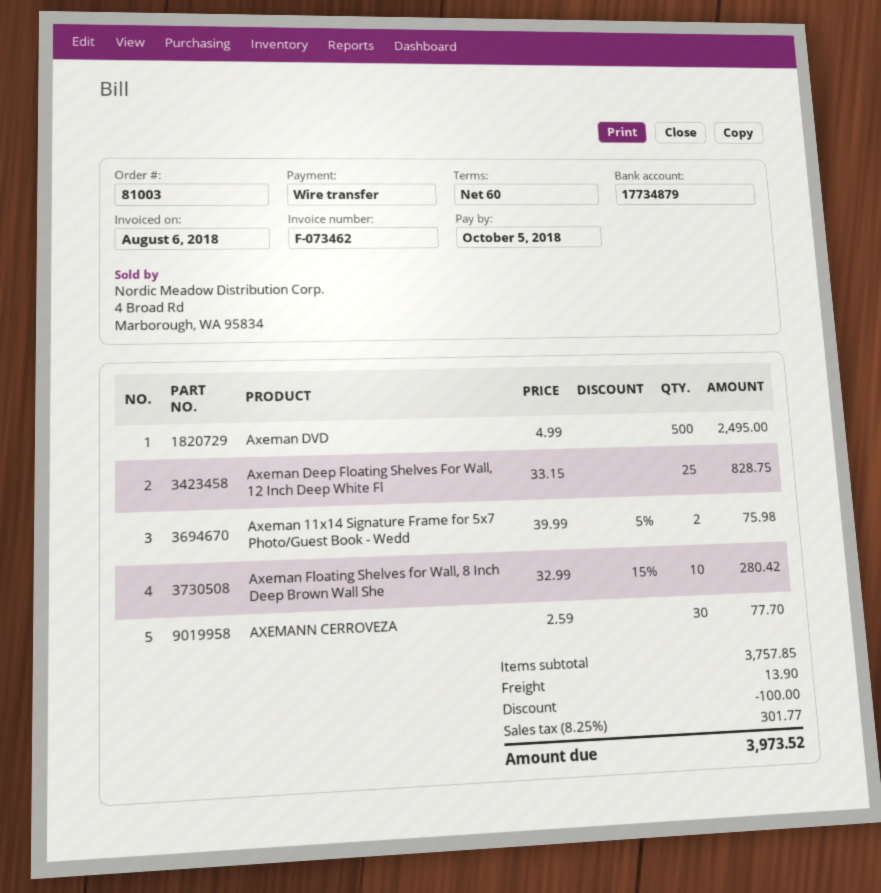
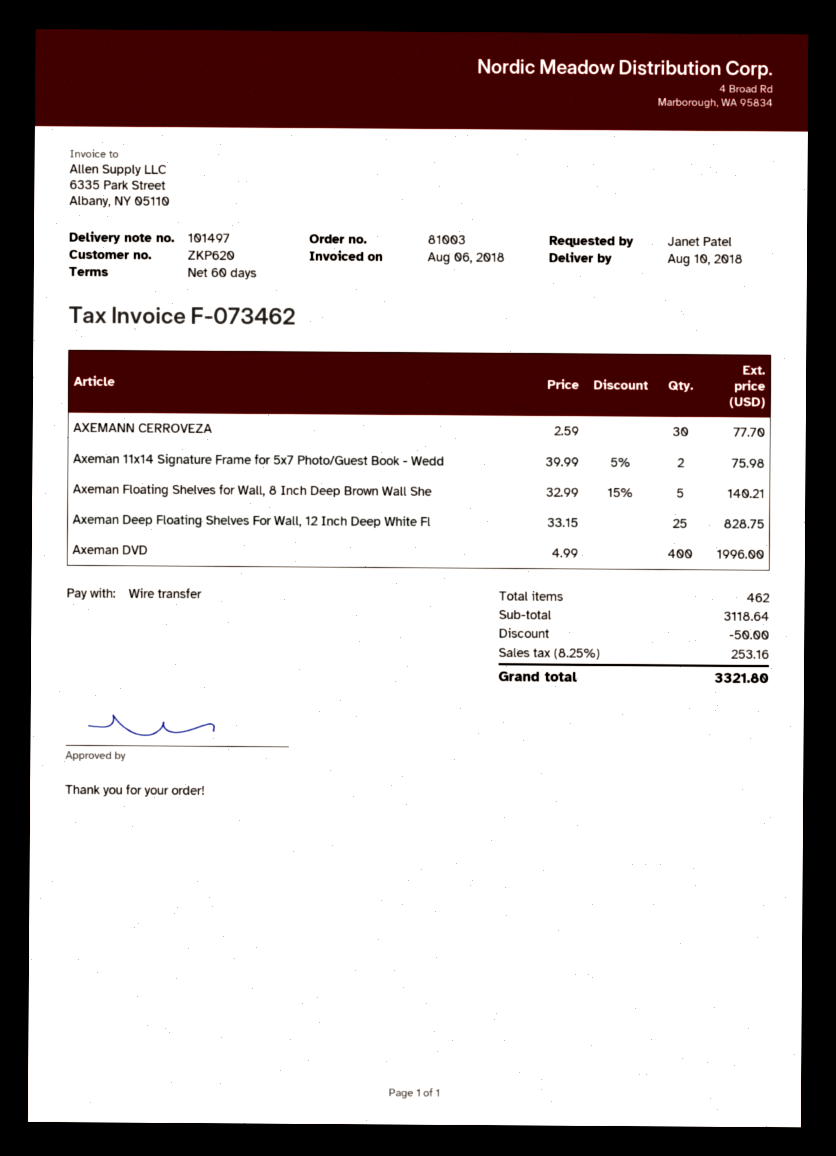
Axeman DVD: 500 x 4.99 = 2495.00 -> 400 x 4.99 = 1996.00
Axeman Floating Shelves for Wall, 8 Inch Deep Brown Wall She: 10 x 32.99 - 15% = 280.42 -> 5 x 32.99 - 15% = 140.21
subtotal: 3757.85 -> 3118.64
discount: 100.00 -> 50.00
shipping: 13.90 -> none
tax: 8.25% = 301.77 -> 8.25% = 253.16
total: 3973.52 -> 3321.80

